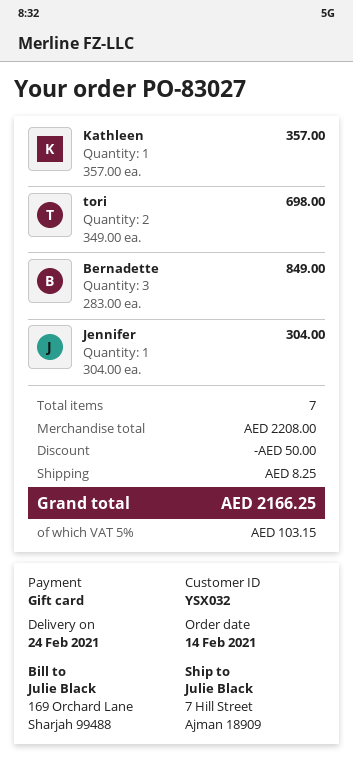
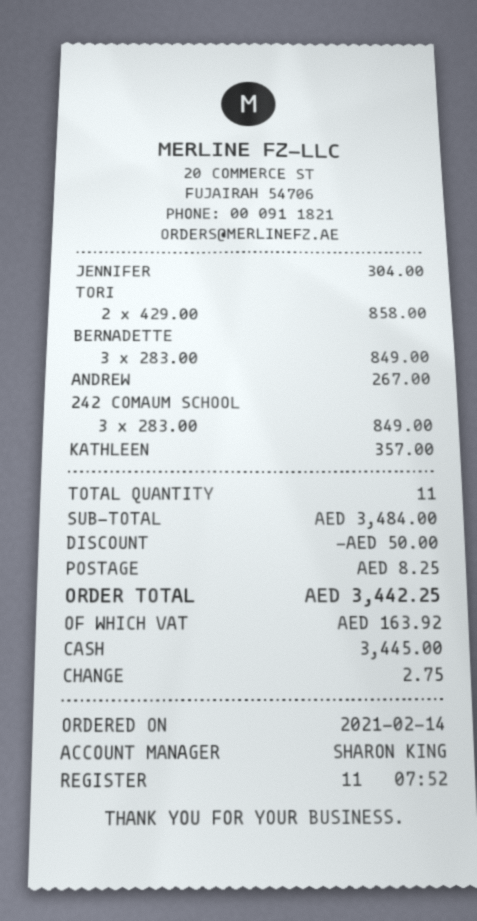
payment method: gift card -> cash
tori: 2 x 349.00 = 698.00 -> 2 x 429.00 = 858.00
ANDREW: none -> 1 x 267.00 = 267.00
242 COMAUM SCHOOL: none -> 3 x 283.00 = 849.00
total quantity: 7 -> 11
subtotal: 2208.00 -> 3484.00
tax: 103.15 -> 163.92
total: 2166.25 -> 3442.25

